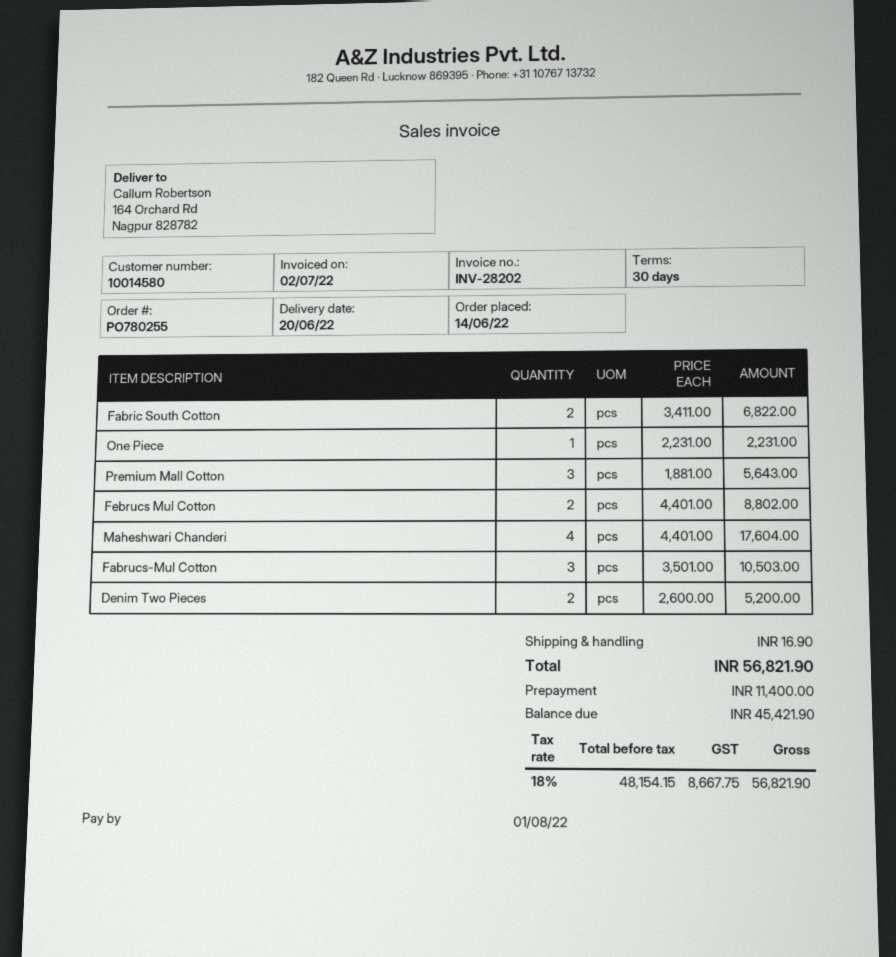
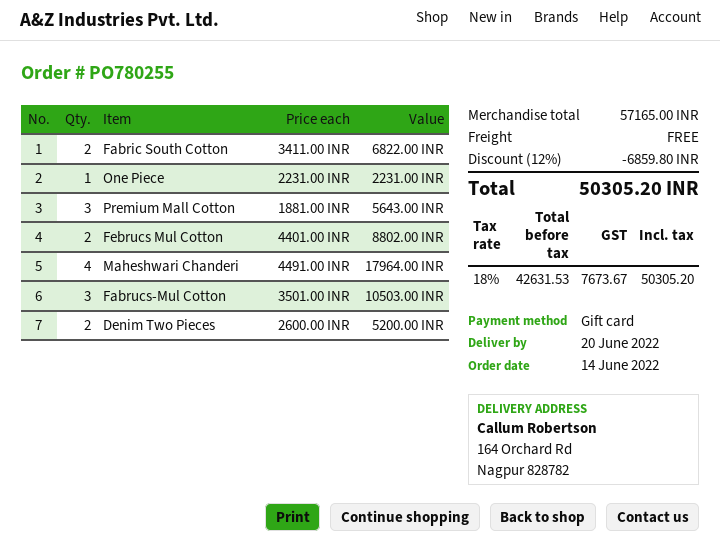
Maheshwari Chanderi: 4 x 4401.00 = 17604.00 -> 4 x 4491.00 = 17964.00
discount: none -> 12% = 6859.80
shipping: 16.90 -> 0.00
net: 48154.15 -> 42631.53
tax: 18% = 8667.75 -> 18% = 7673.67
total: 56821.90 -> 50305.20

